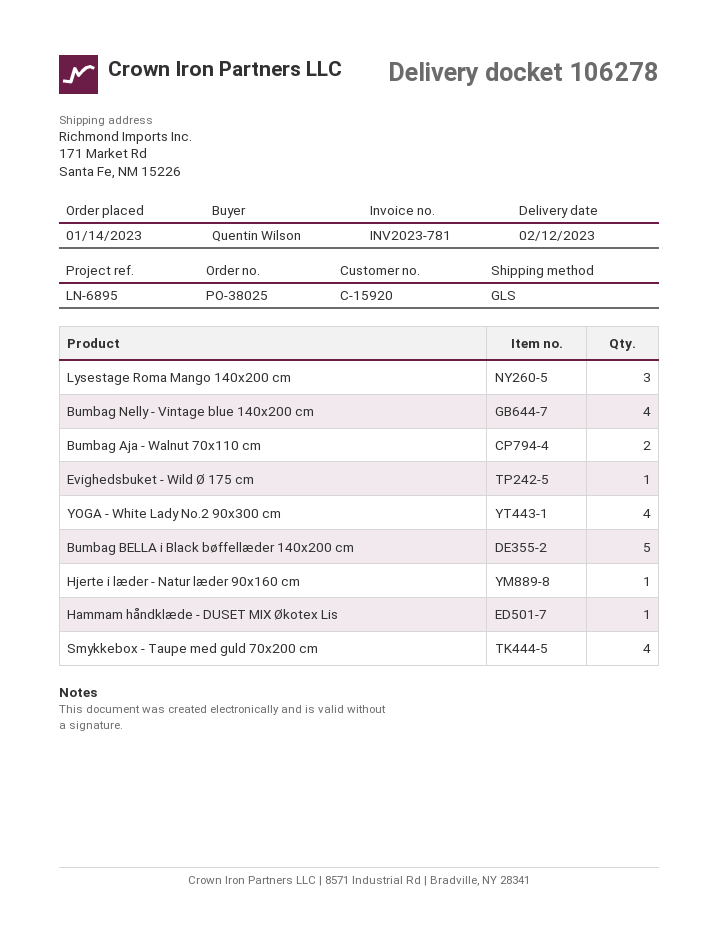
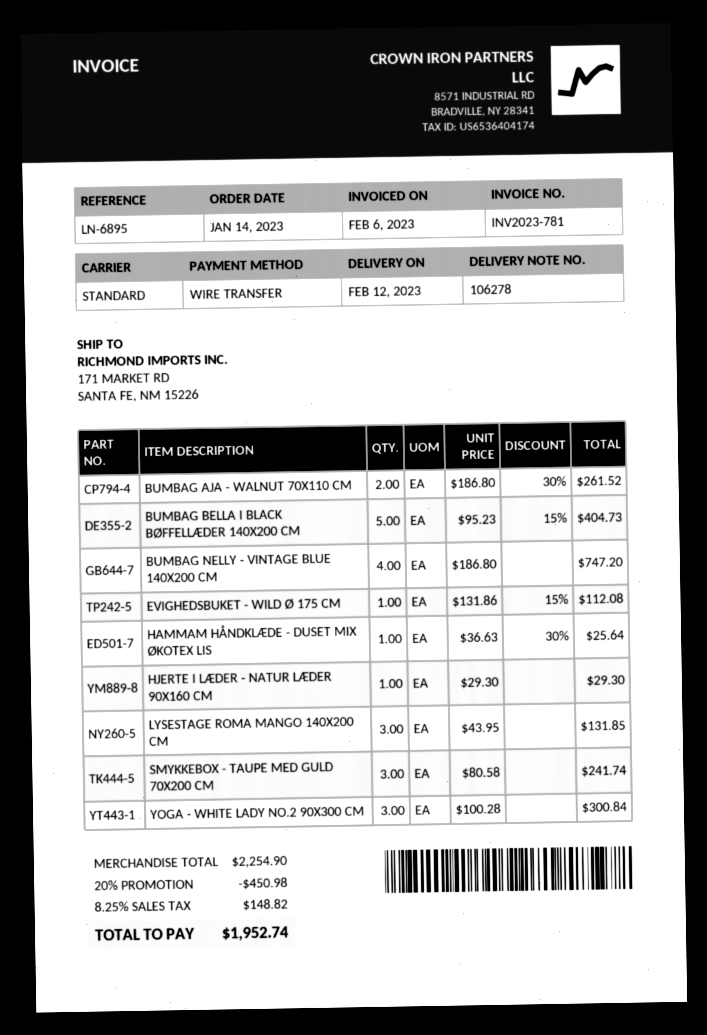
shipping method: GLS -> standard
YOGA - White Lady No.2 90x300 cm: 4 -> 3
Smykkebox - Taupe med guld 70x200 cm: 4 -> 3

